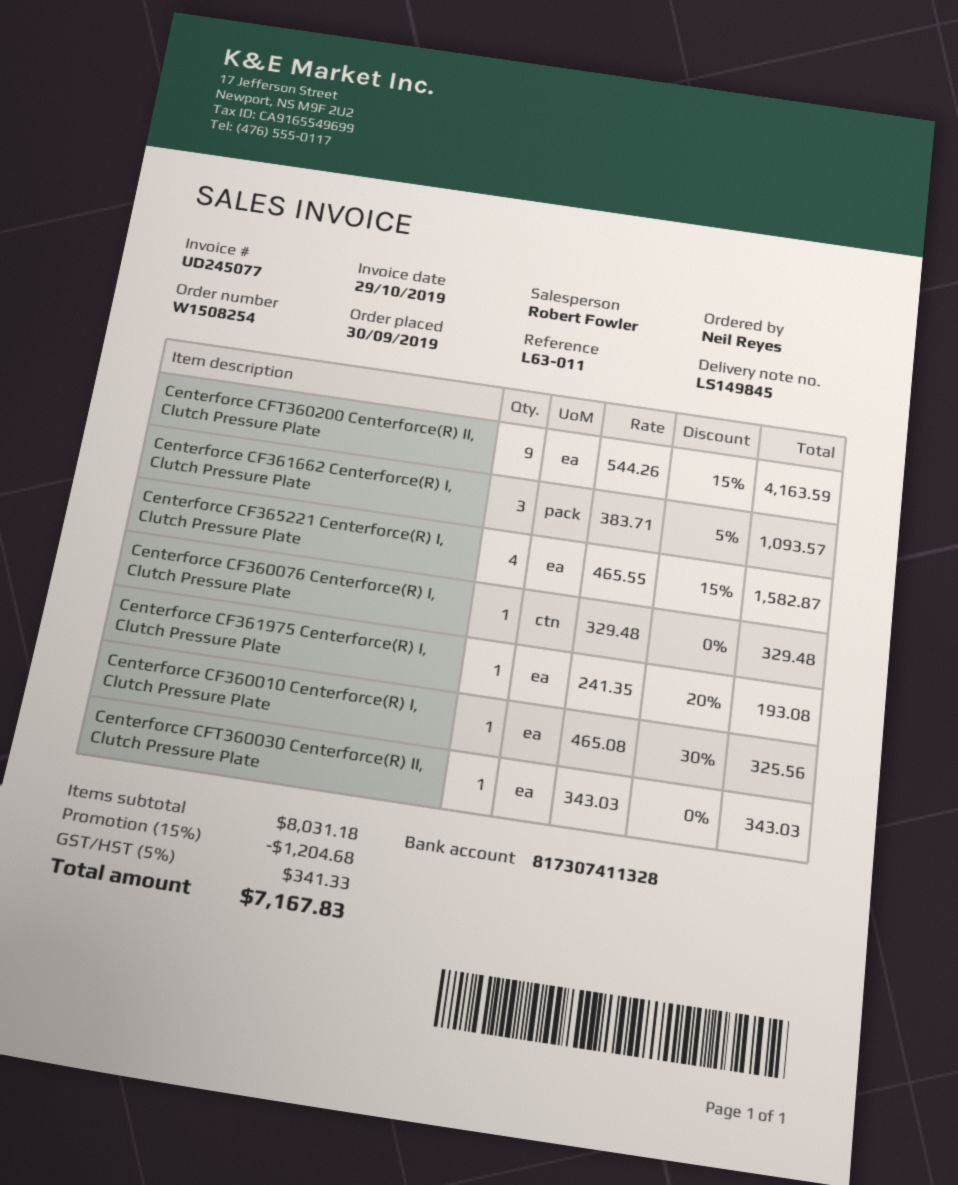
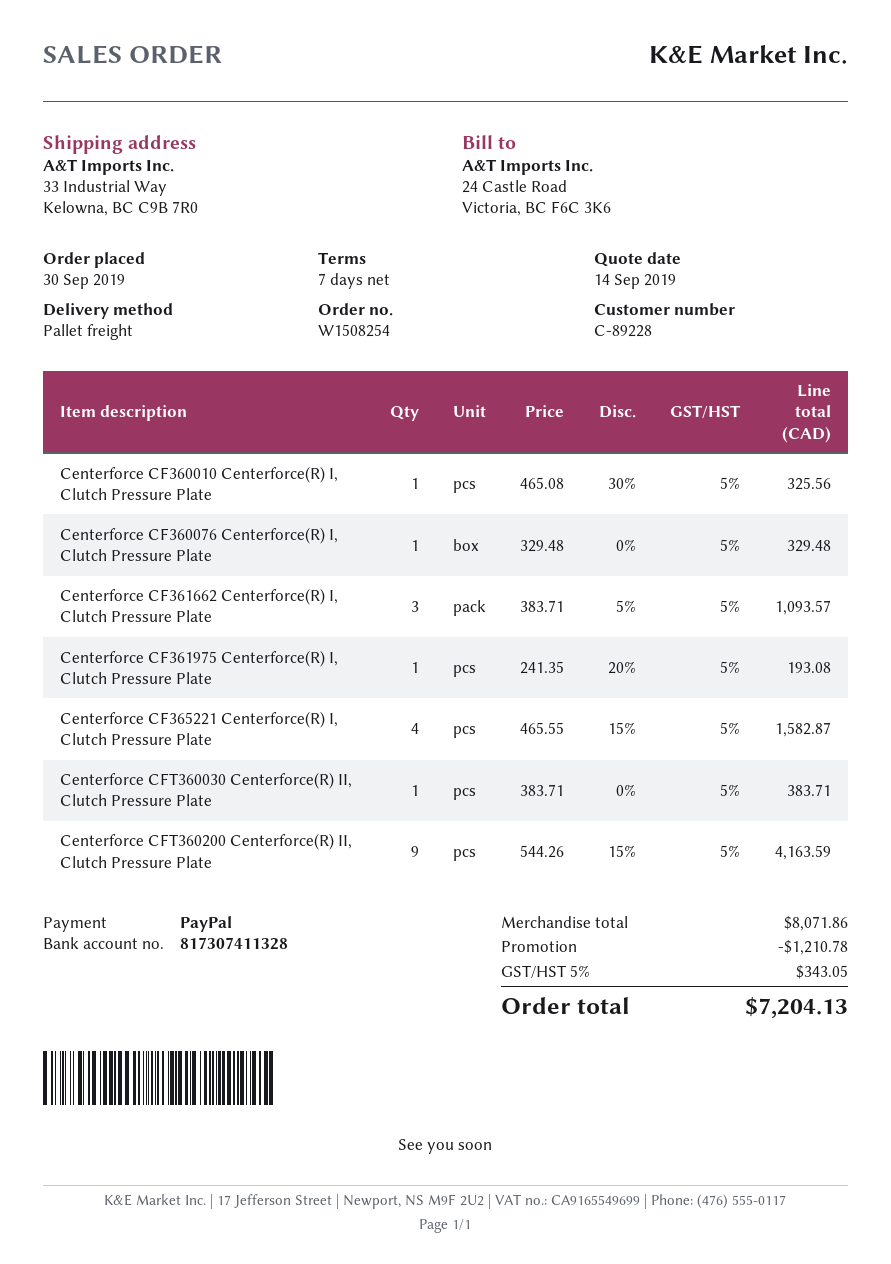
Centerforce CFT360030 Centerforce(R) II, Clutch Pressure Plate: 1 x 343.03 = 343.03 -> 1 x 383.71 = 383.71
subtotal: 8031.18 -> 8071.86
discount: 1204.68 -> 1210.78
tax: 5% = 341.33 -> 5% = 343.05
total: 7167.83 -> 7204.13

